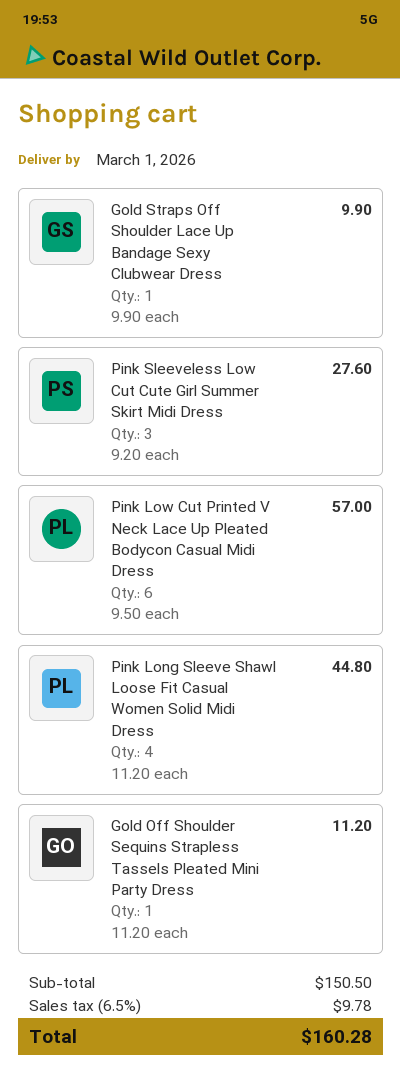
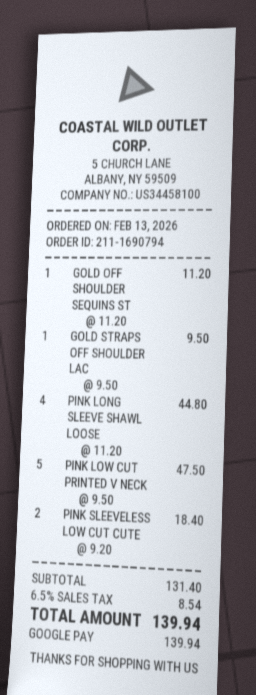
Gold Straps Off Shoulder Lace Up Bandage Sexy Clubwear Dress: 1 x 9.90 = 9.90 -> 1 x 9.50 = 9.50
Pink Sleeveless Low Cut Cute Girl Summer Skirt Midi Dress: 3 x 9.20 = 27.60 -> 2 x 9.20 = 18.40
Pink Low Cut Printed V Neck Lace Up Pleated Bodycon Casual Midi Dress: 6 x 9.50 = 57.00 -> 5 x 9.50 = 47.50
subtotal: 150.50 -> 131.40
tax: 6.5% = 9.78 -> 6.5% = 8.54
total: 160.28 -> 139.94

